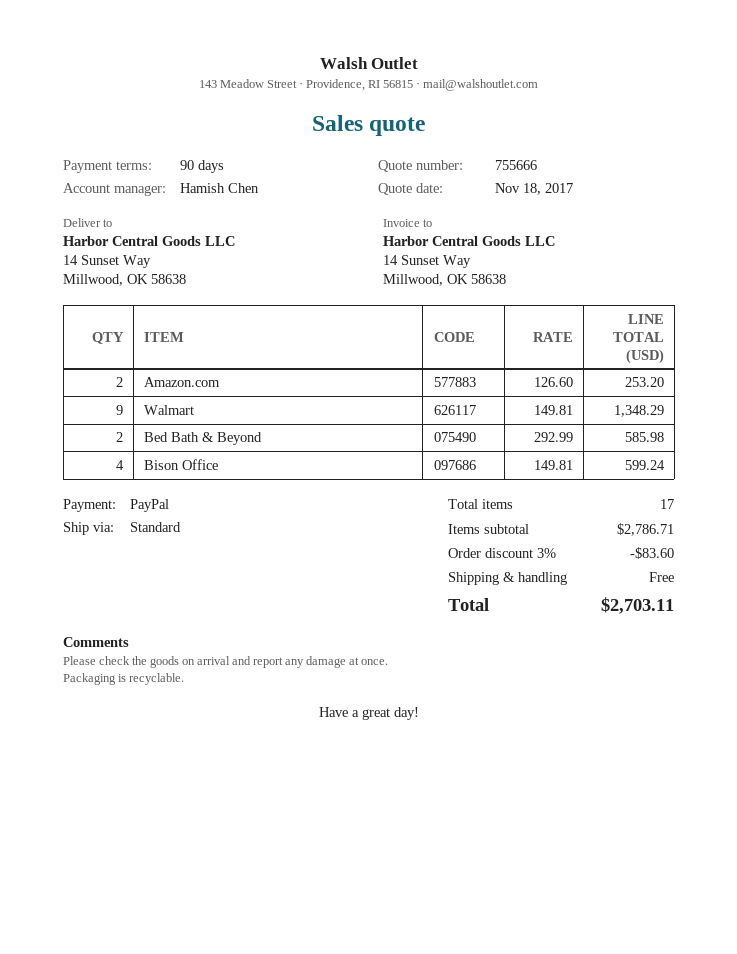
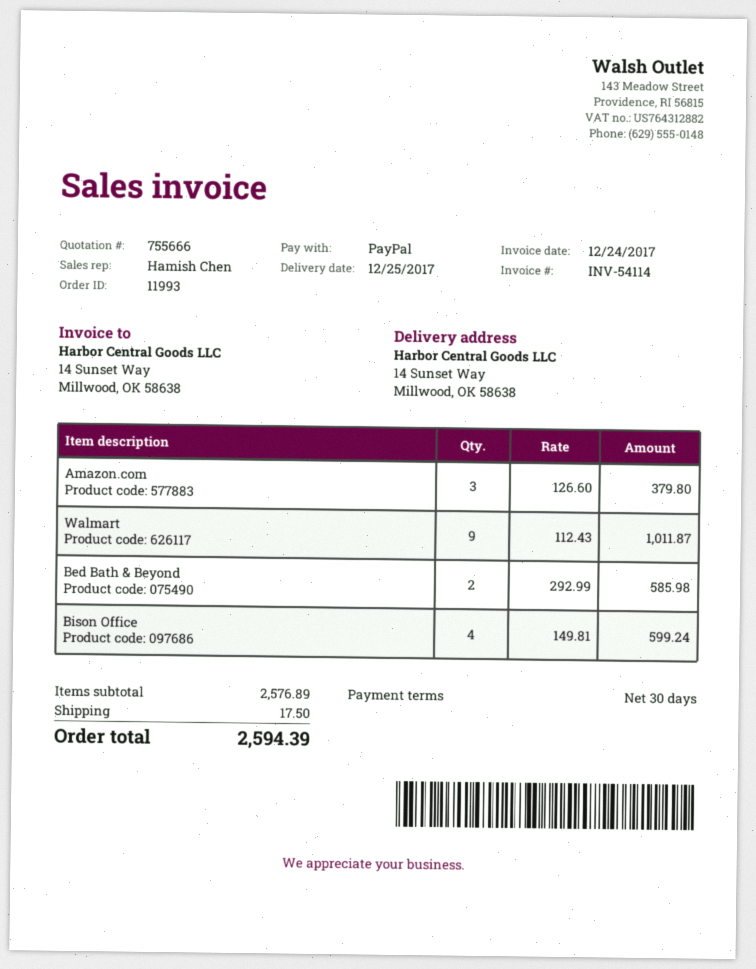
payment terms: 90 days -> 30 days
Amazon.com: 2 x 126.60 = 253.20 -> 3 x 126.60 = 379.80
Walmart: 9 x 149.81 = 1348.29 -> 9 x 112.43 = 1011.87
subtotal: 2786.71 -> 2576.89
discount: 3% = 83.60 -> none
shipping: 0.00 -> 17.50
total: 2703.11 -> 2594.39

